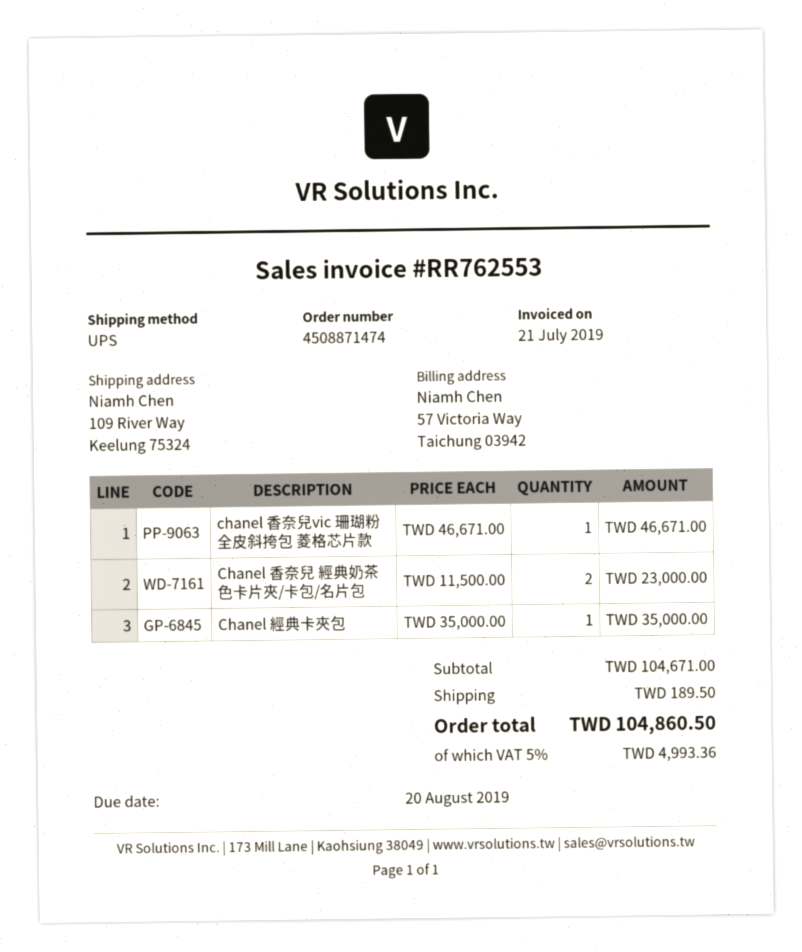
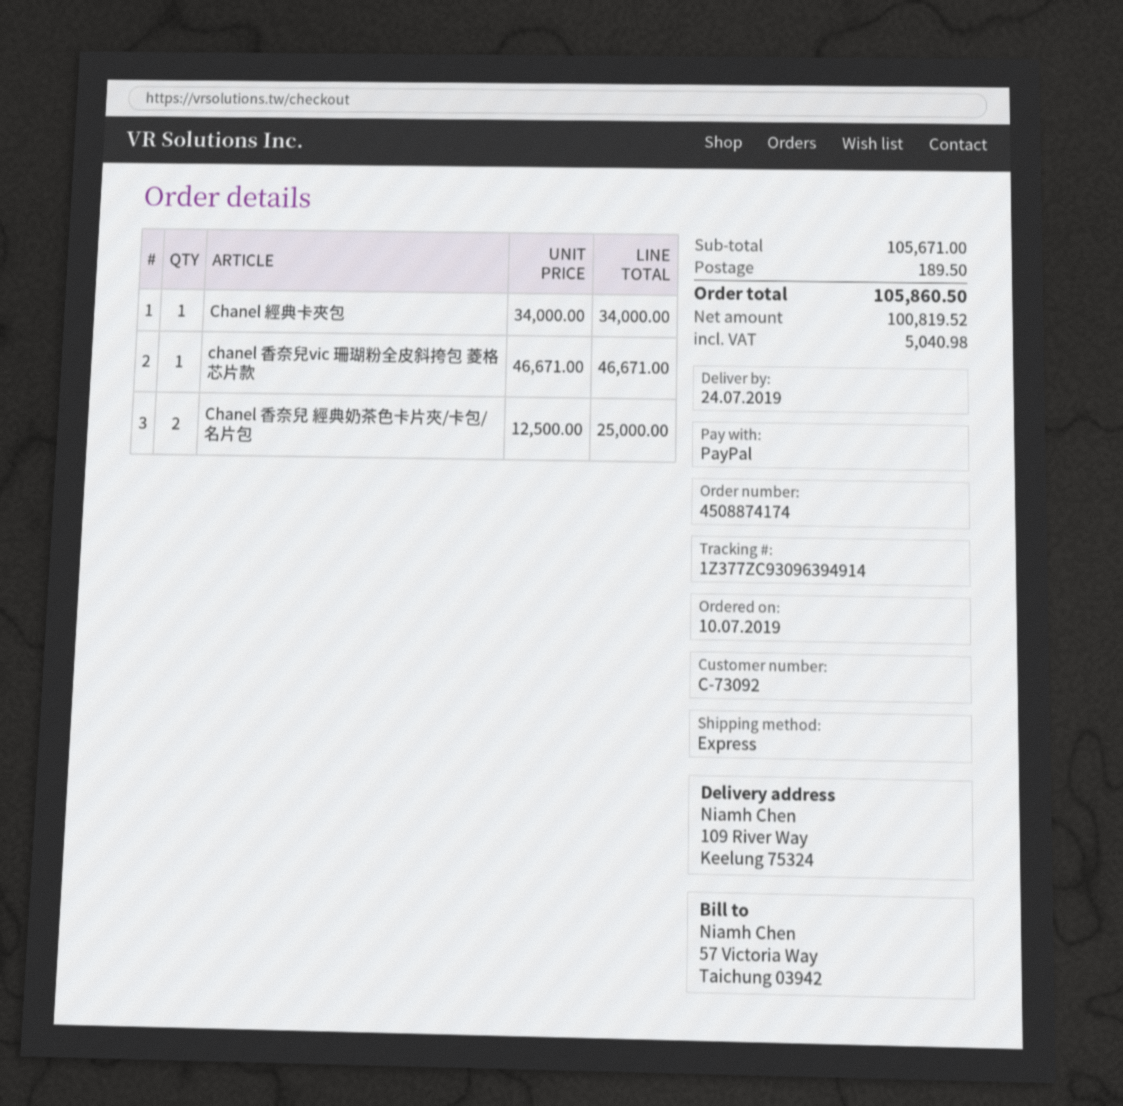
order number: 4508871474 -> 4508874174
shipping method: UPS -> express
Chanel 香奈兒 經典奶茶色卡片夾/卡包/名片包: 2 x 11500.00 = 23000.00 -> 2 x 12500.00 = 25000.00
Chanel 經典卡夾包: 1 x 35000.00 = 35000.00 -> 1 x 34000.00 = 34000.00
subtotal: 104671.00 -> 105671.00
tax: 4993.36 -> 5040.98
total: 104860.50 -> 105860.50

